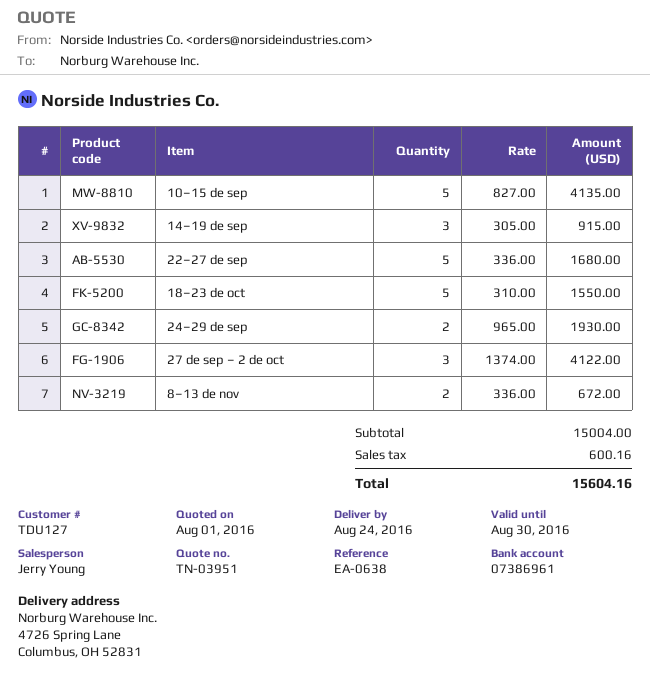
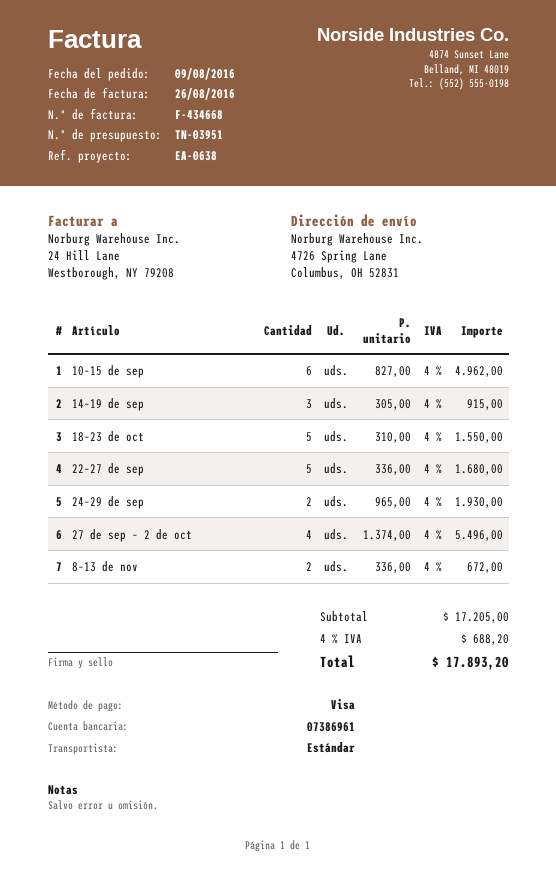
10–15 de sep: 5 x 827.00 = 4135.00 -> 6 x 827.00 = 4962.00
27 de sep – 2 de oct: 3 x 1374.00 = 4122.00 -> 4 x 1374.00 = 5496.00
subtotal: 15004.00 -> 17205.00
tax: 600.16 -> 688.20
total: 15604.16 -> 17893.20

